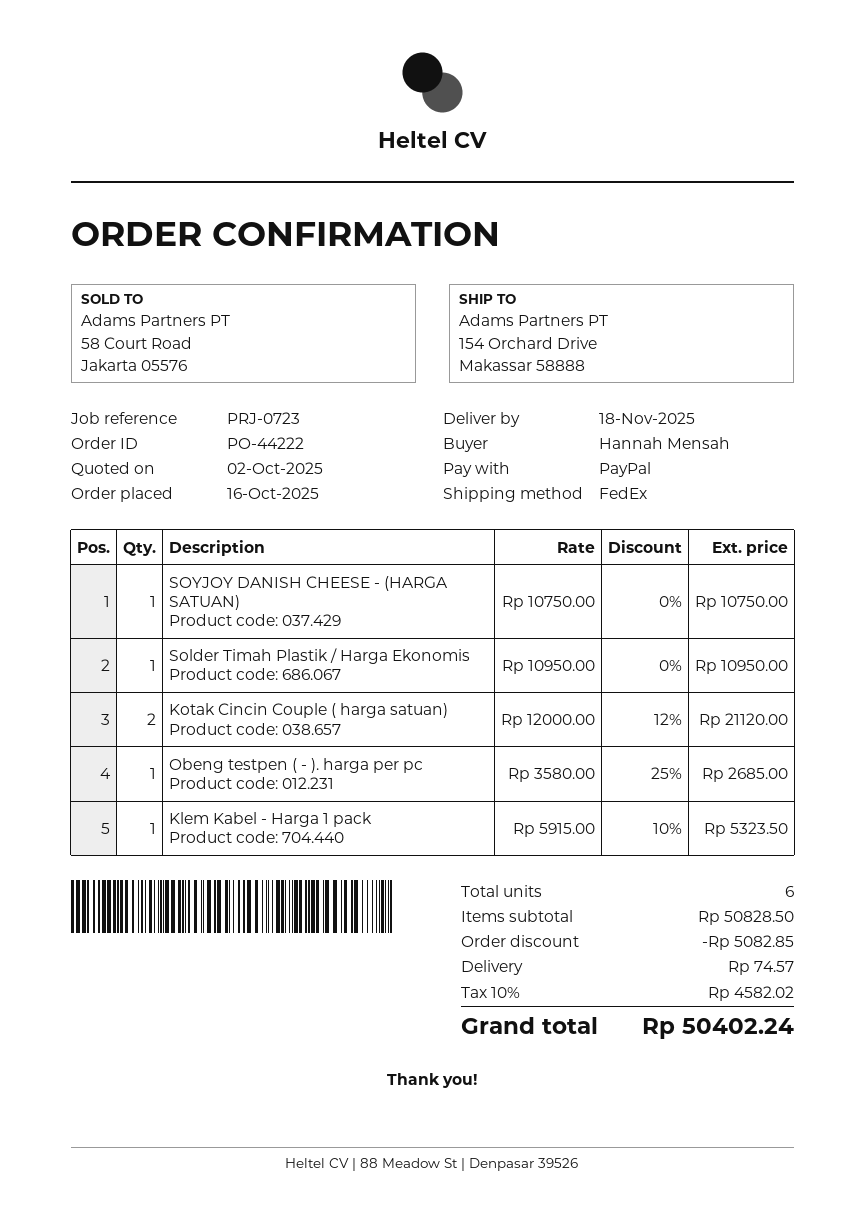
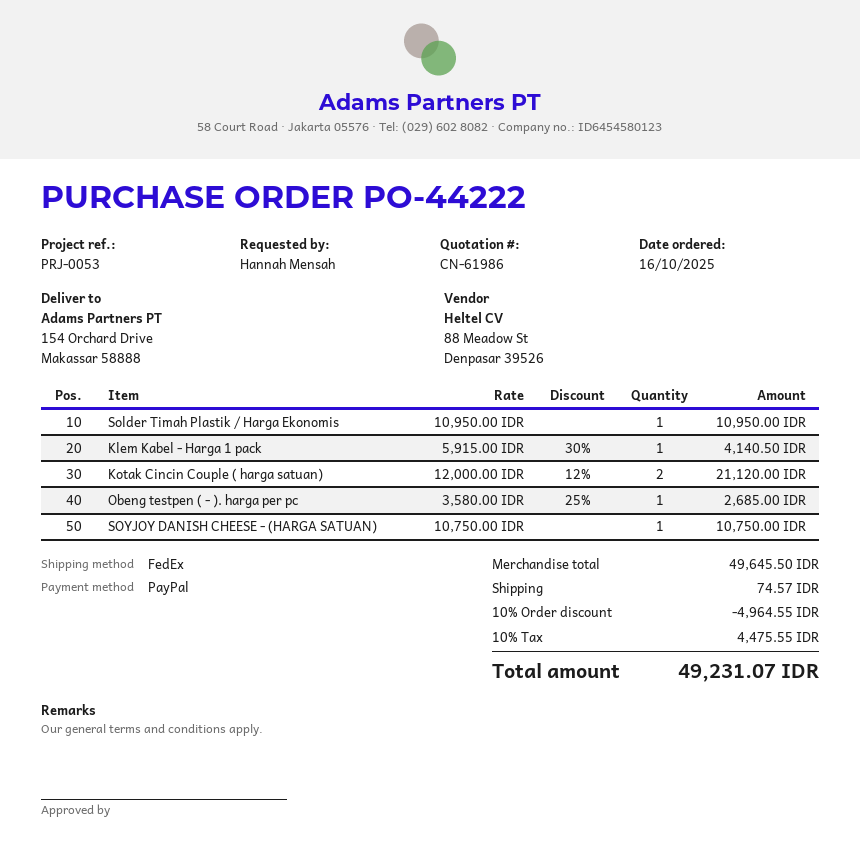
reference: PRJ-0723 -> PRJ-0053
Klem Kabel - Harga 1 pack: 1 x 5915.00 - 10% = 5323.50 -> 1 x 5915.00 - 30% = 4140.50
subtotal: 50828.50 -> 49645.50
discount: 5082.85 -> 4964.55
tax: 10% = 4582.02 -> 10% = 4475.55
total: 50402.24 -> 49231.07

